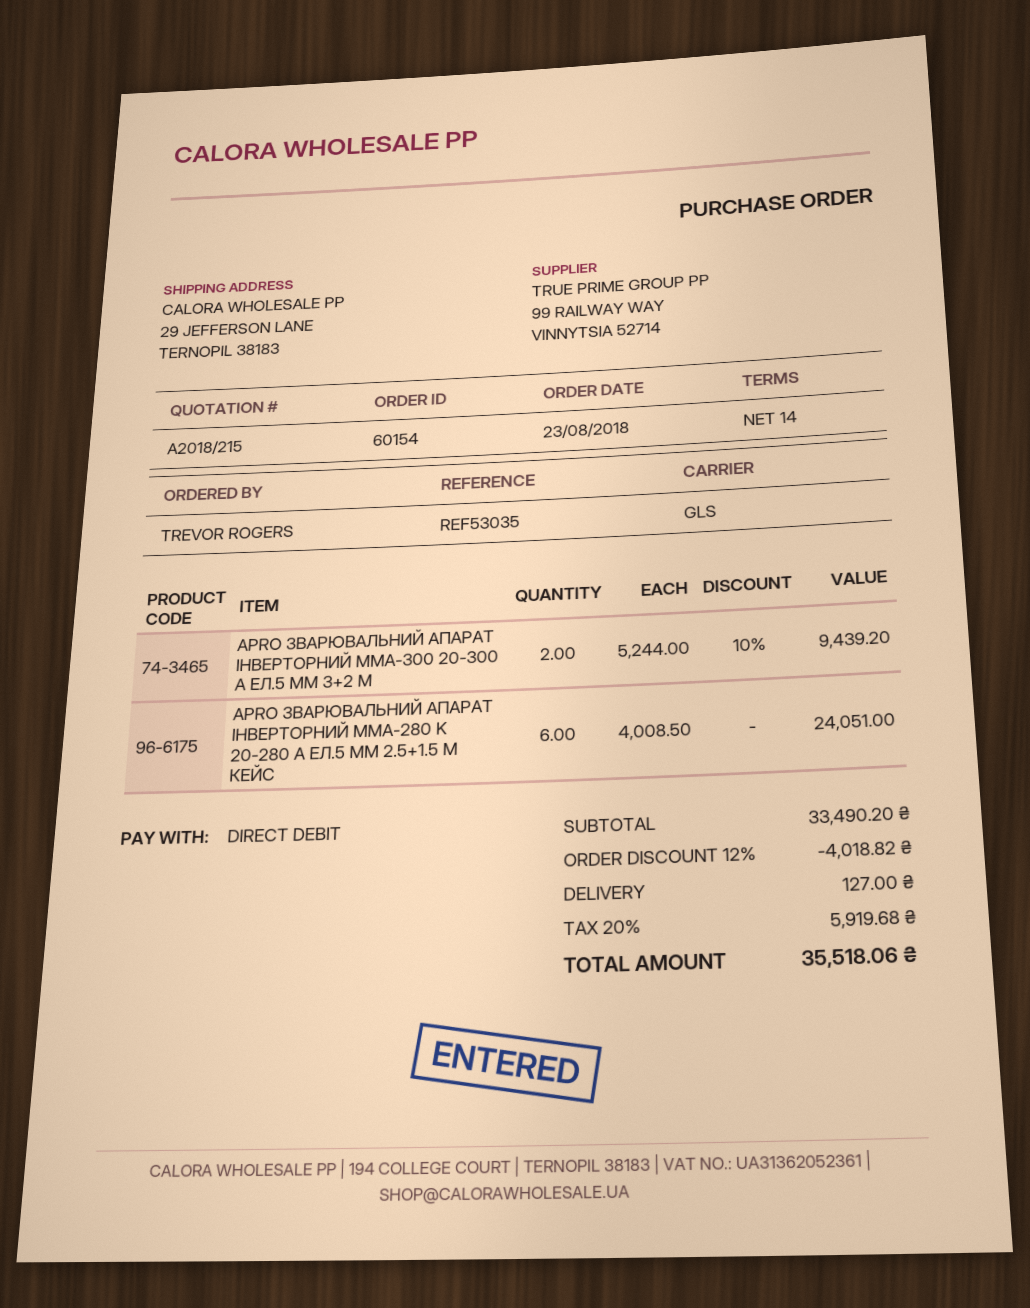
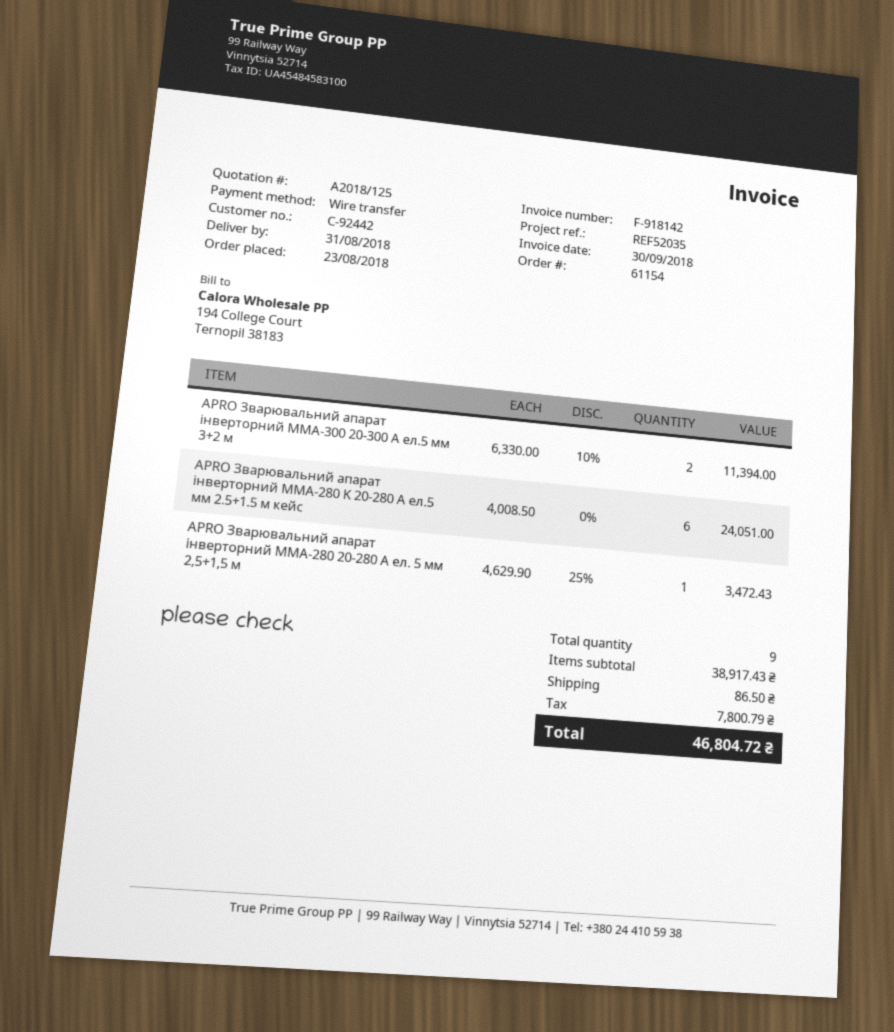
quote number: A2018/215 -> A2018/125
order number: 60154 -> 61154
reference: REF53035 -> REF52035
payment method: direct debit -> bank transfer
APRO ЗВАРЮВАЛЬНИЙ АПАРАТ ІНВЕРТОРНИЙ MMA-300 20-300 А ЕЛ.5 ММ 3+2 М: 2 x 5244.00 - 10% = 9439.20 -> 2 x 6330.00 - 10% = 11394.00
APRO Зварювальний апарат інверторний MMA-280 20-280 А ел. 5 мм 2,5+1,5 м: none -> 1 x 4629.90 - 25% = 3472.43
subtotal: 33490.20 -> 38917.43
discount: 12% = 4018.82 -> none
shipping: 127.00 -> 86.50
tax: 5919.68 -> 7800.79
total: 35518.06 -> 46804.72

